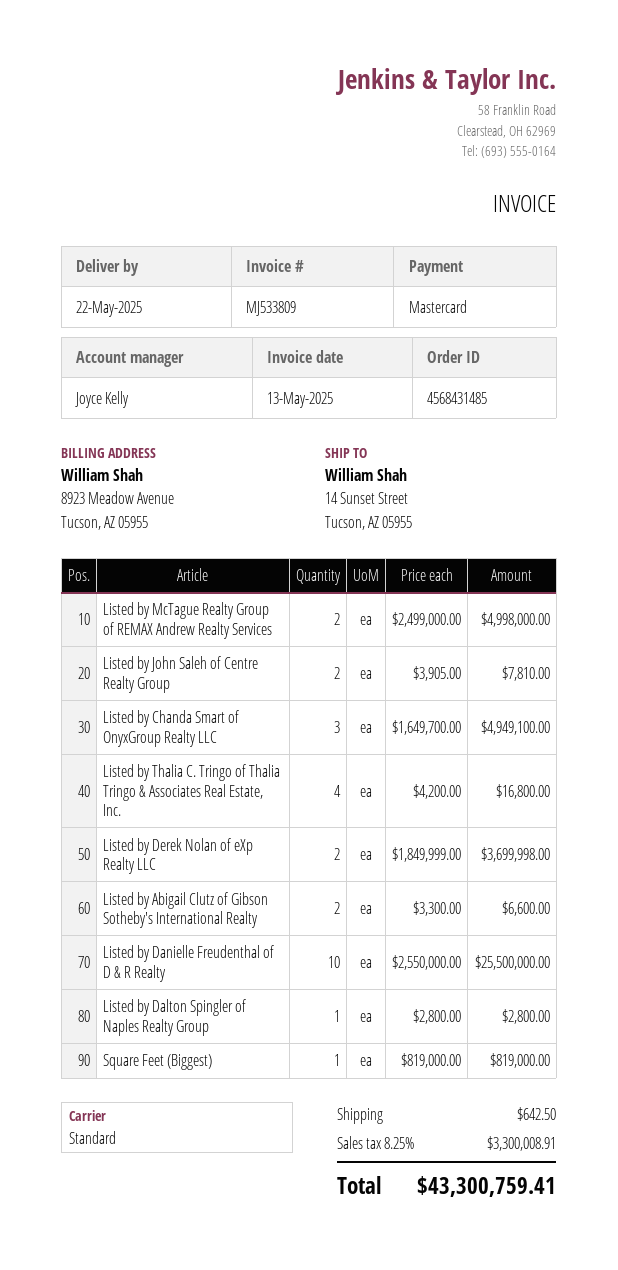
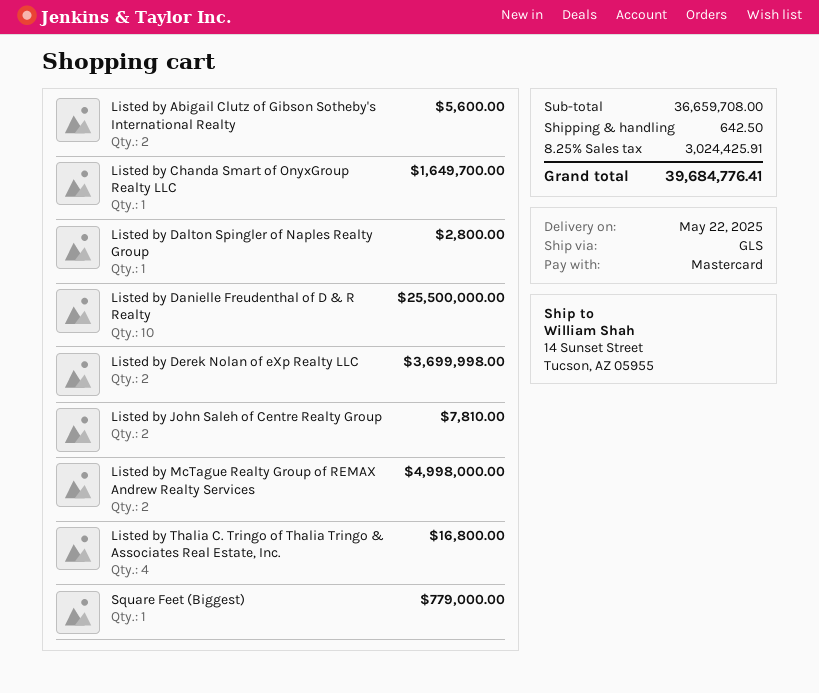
shipping method: standard -> GLS
Listed by Chanda Smart of OnyxGroup Realty LLC: 3 for 4949100.00 -> 1 for 1649700.00
Listed by Abigail Clutz of Gibson Sotheby's International Realty: 2 for 6600.00 -> 2 for 5600.00
Square Feet (Biggest): 1 for 819000.00 -> 1 for 779000.00
tax: 8.25% = 3300008.91 -> 8.25% = 3024425.91
total: 43300759.41 -> 39684776.41

